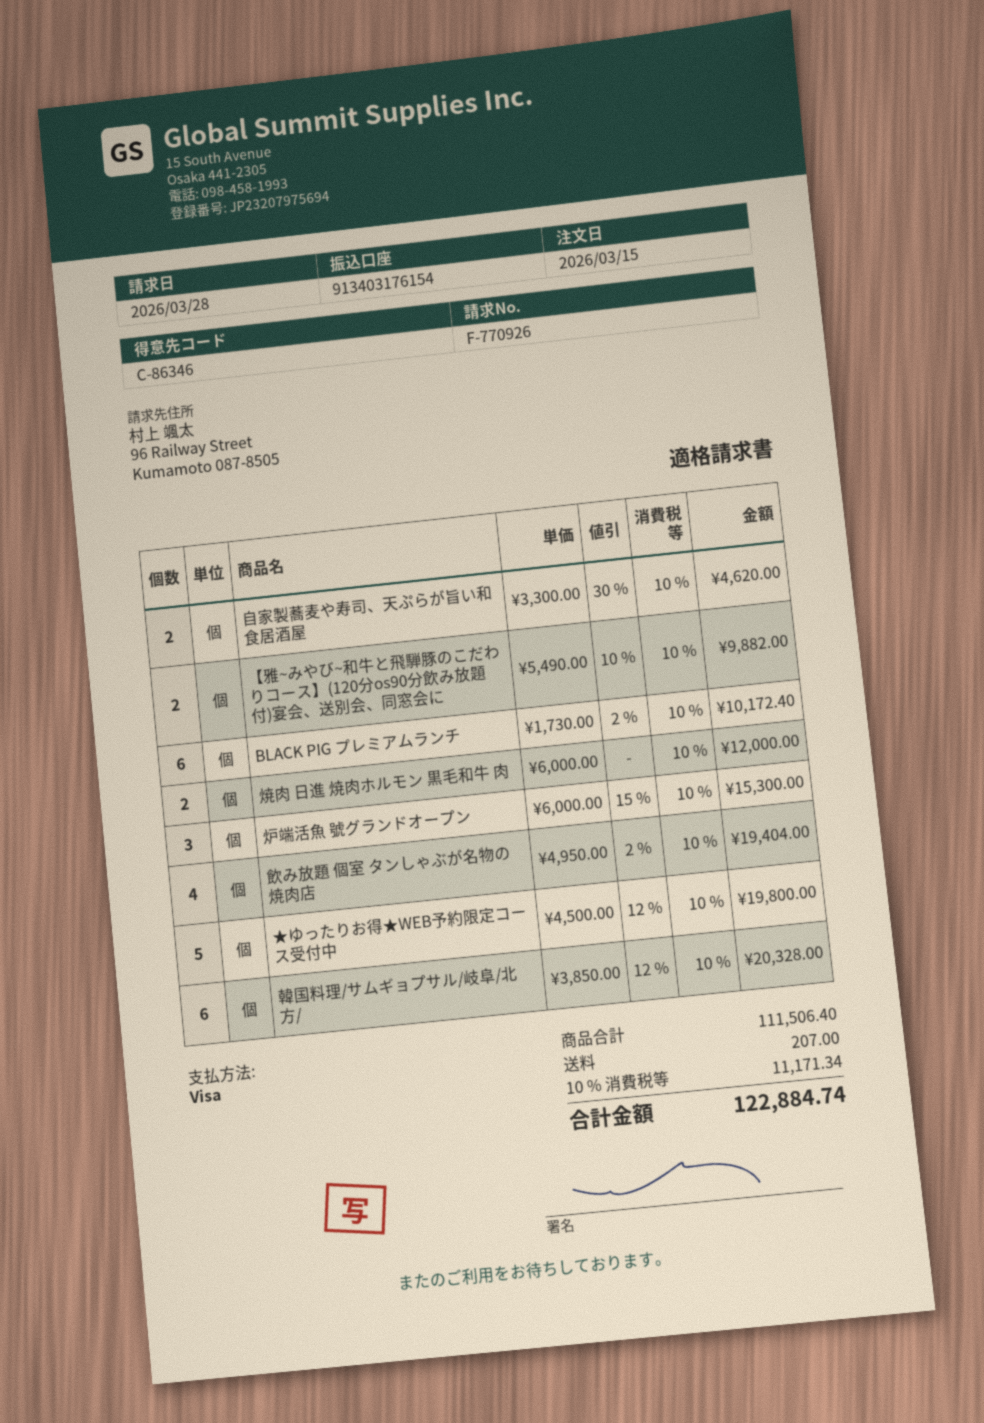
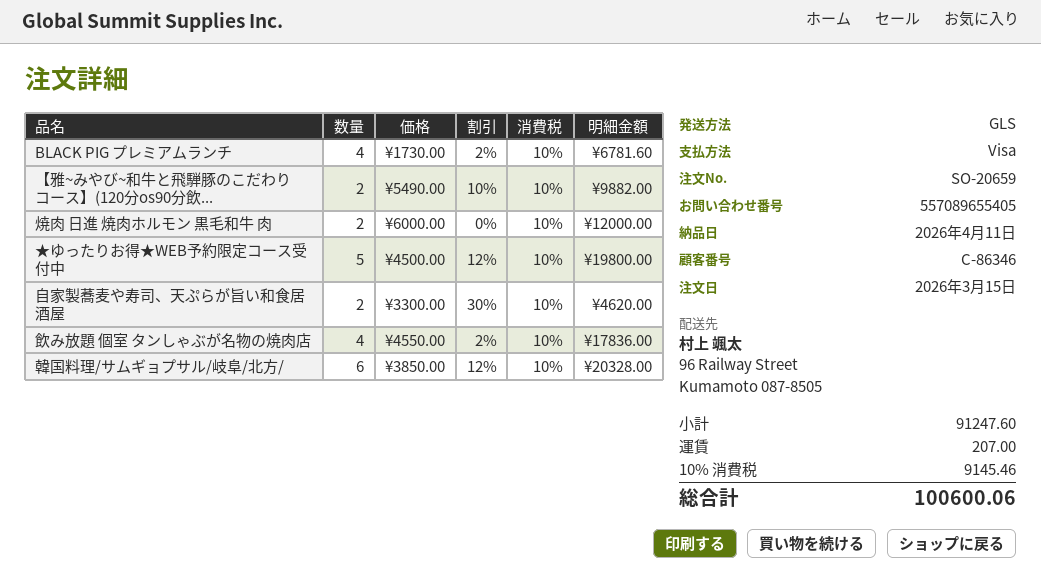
BLACK PIG プレミアムランチ: 6 x 1730.00 - 2% = 10172.40 -> 4 x 1730.00 - 2% = 6781.60
炉端活魚 號グランドオープン: 3 x 6000.00 - 15% = 15300.00 -> none
飲み放題 個室 タンしゃぶが名物の焼肉店: 4 x 4950.00 - 2% = 19404.00 -> 4 x 4550.00 - 2% = 17836.00
subtotal: 111506.40 -> 91247.60
tax: 10% = 11171.34 -> 10% = 9145.46
total: 122884.74 -> 100600.06

